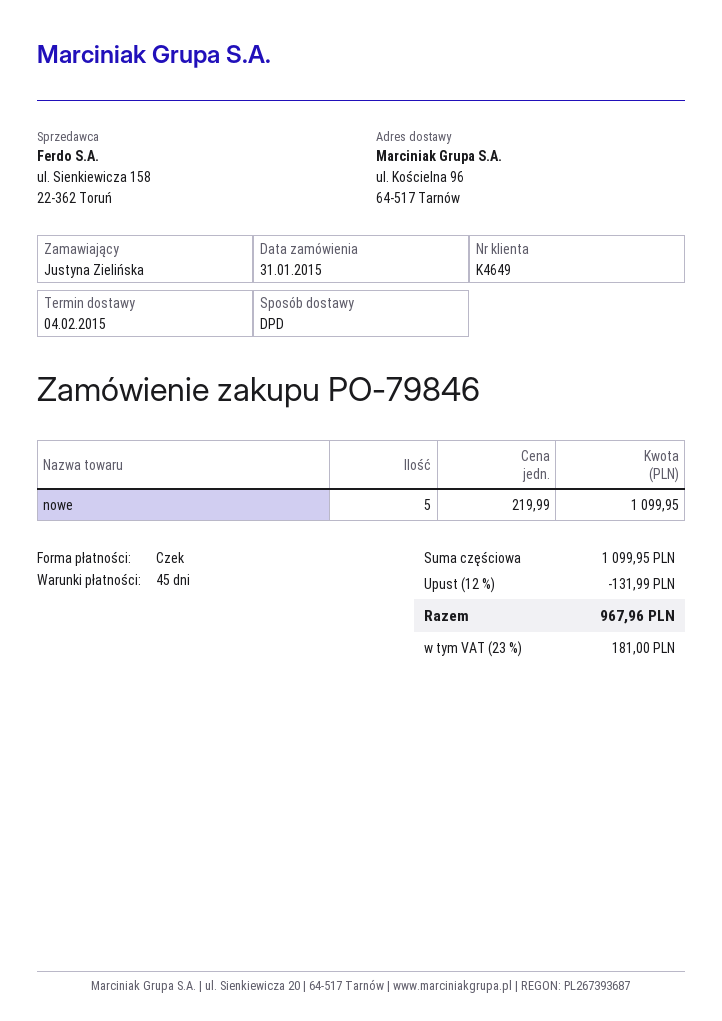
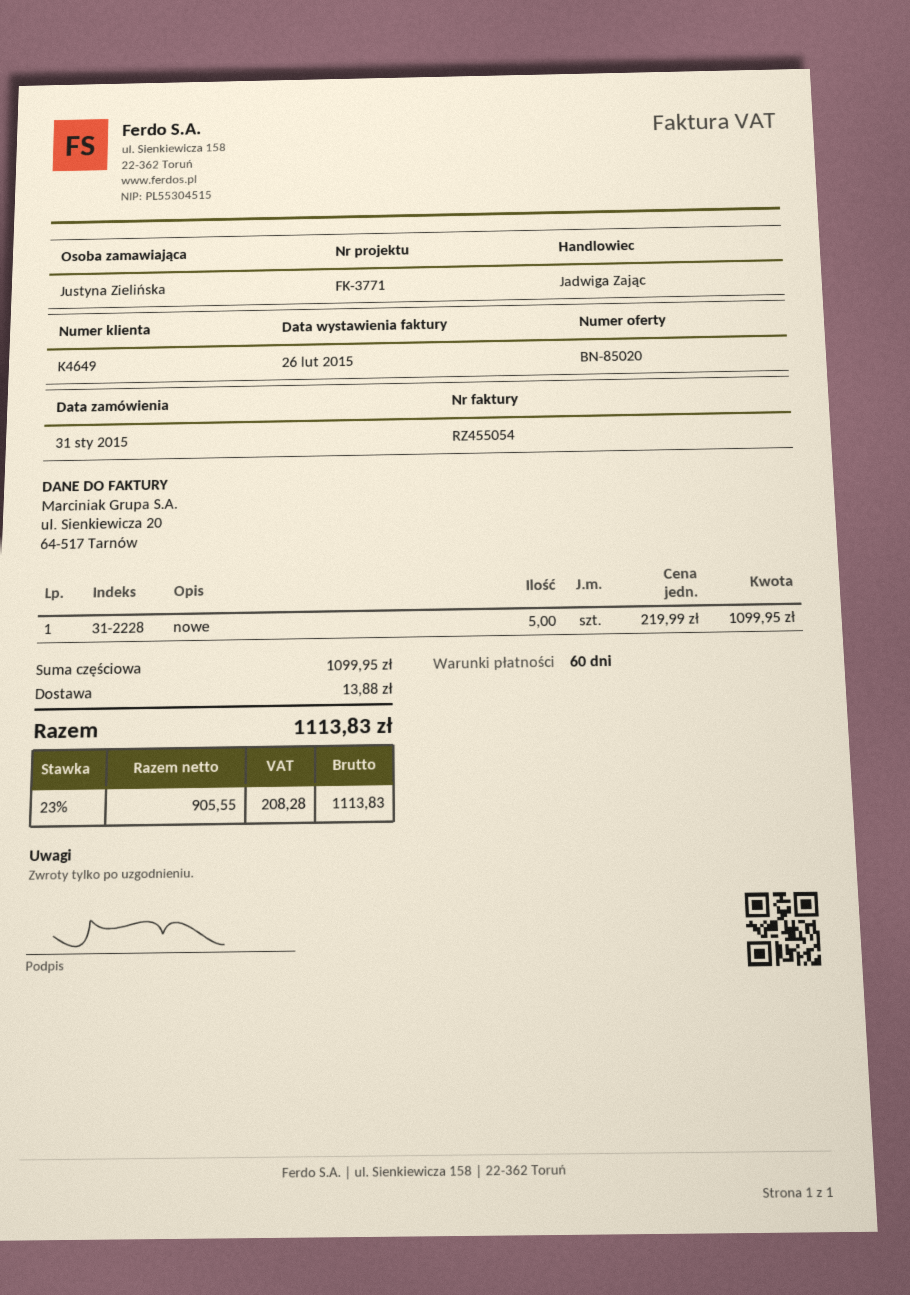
payment terms: 45 days -> 60 days
discount: 12% = 131.99 -> none
shipping: none -> 13.88
tax: 23% = 181.00 -> 23% = 208.28
total: 967.96 -> 1113.83

